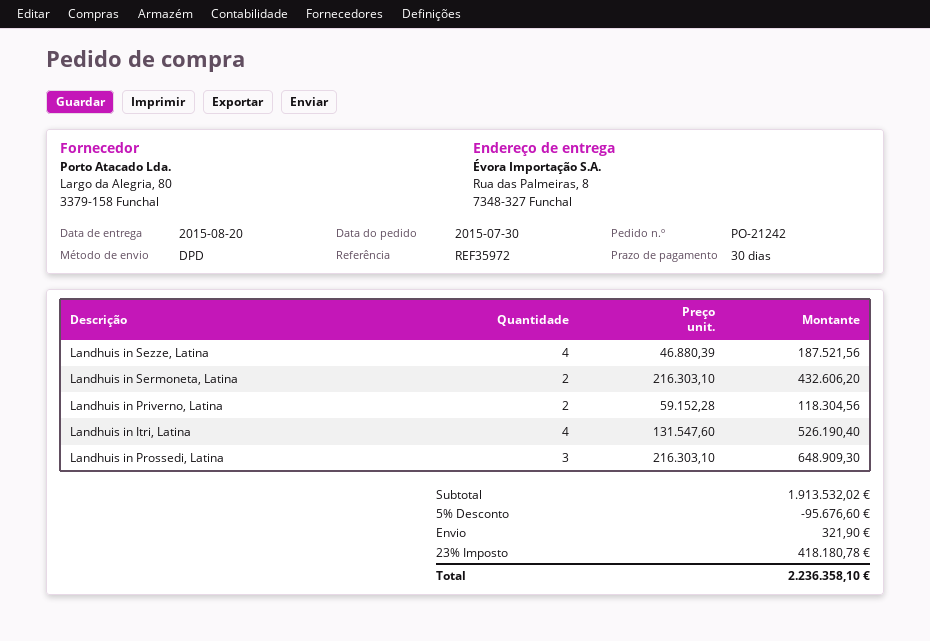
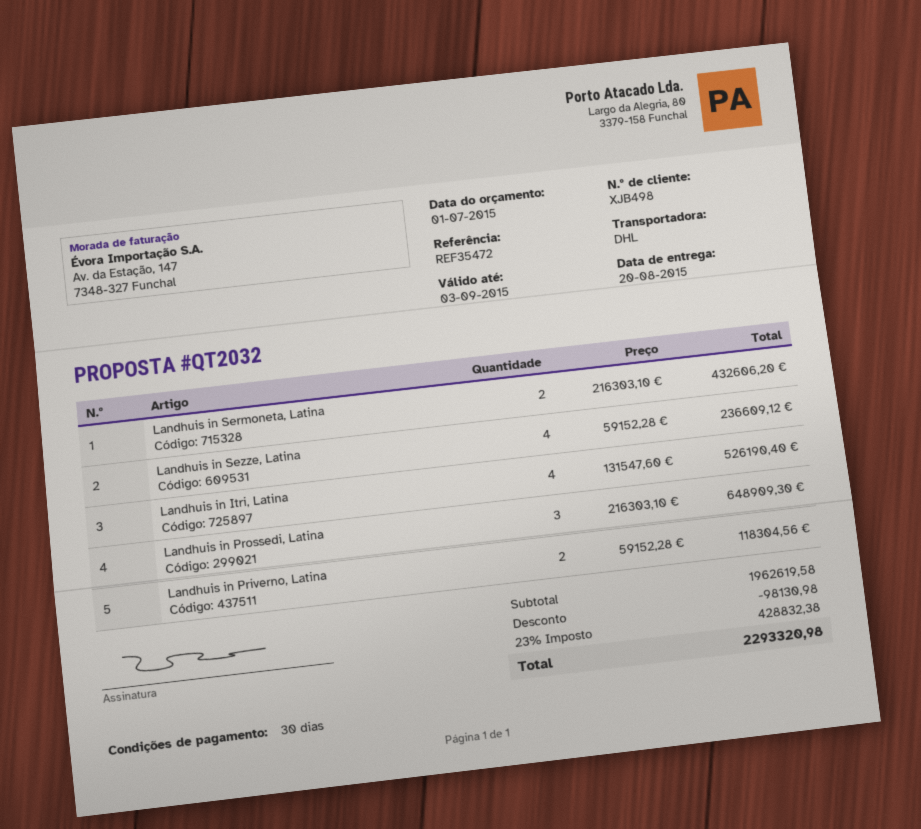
reference: REF35972 -> REF35472
shipping method: DPD -> DHL
Landhuis in Sezze, Latina: 4 x 46880.39 = 187521.56 -> 4 x 59152.28 = 236609.12
subtotal: 1913532.02 -> 1962619.58
discount: 95676.60 -> 98130.98
shipping: 321.90 -> none
tax: 23% = 418180.78 -> 23% = 428832.38
total: 2236358.10 -> 2293320.98

